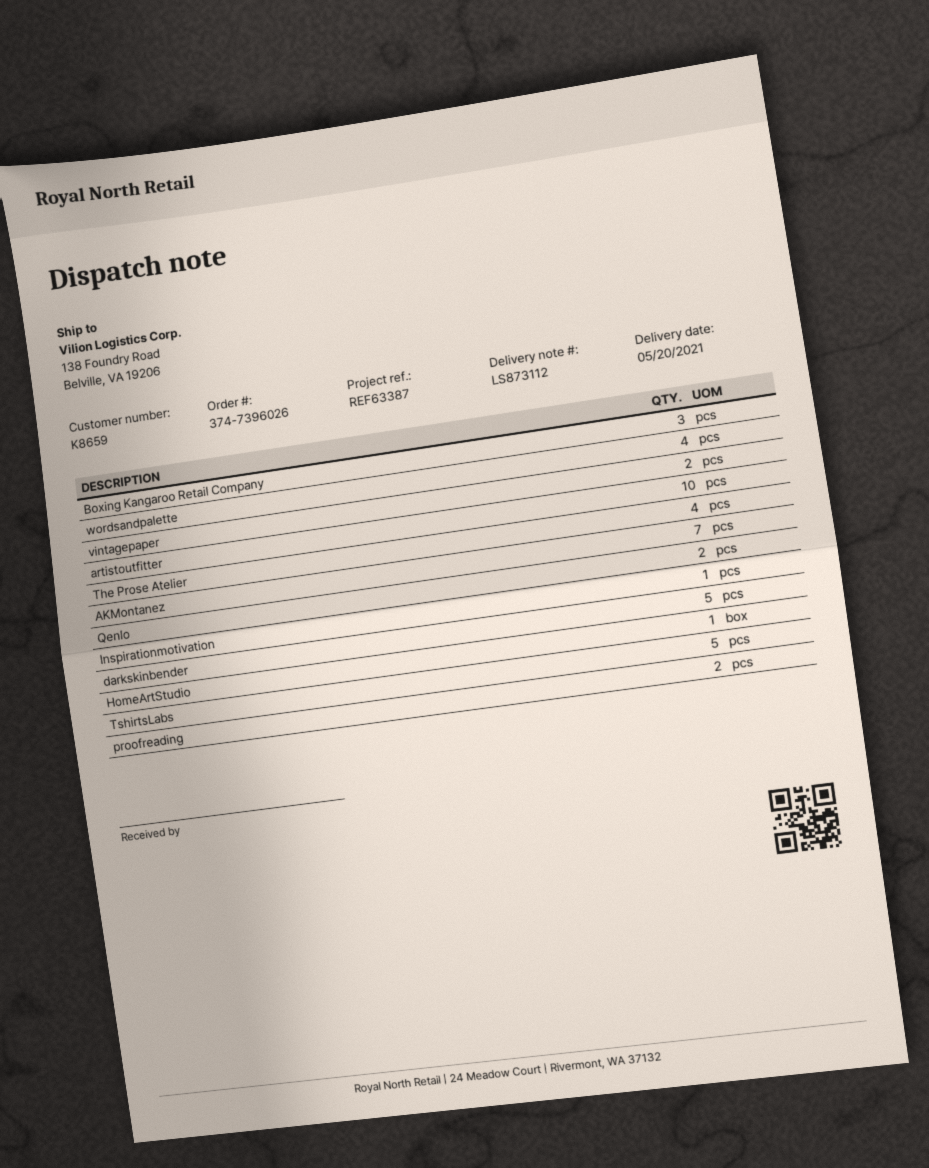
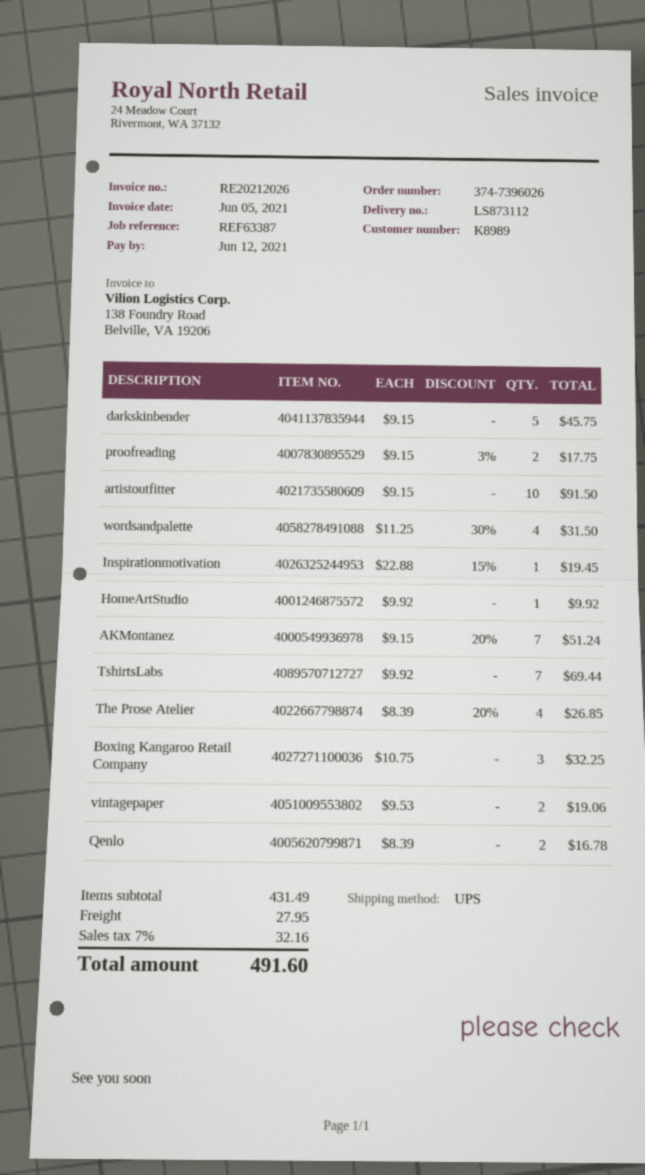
customer number: K8659 -> K8989
TshirtsLabs: 5 -> 7

